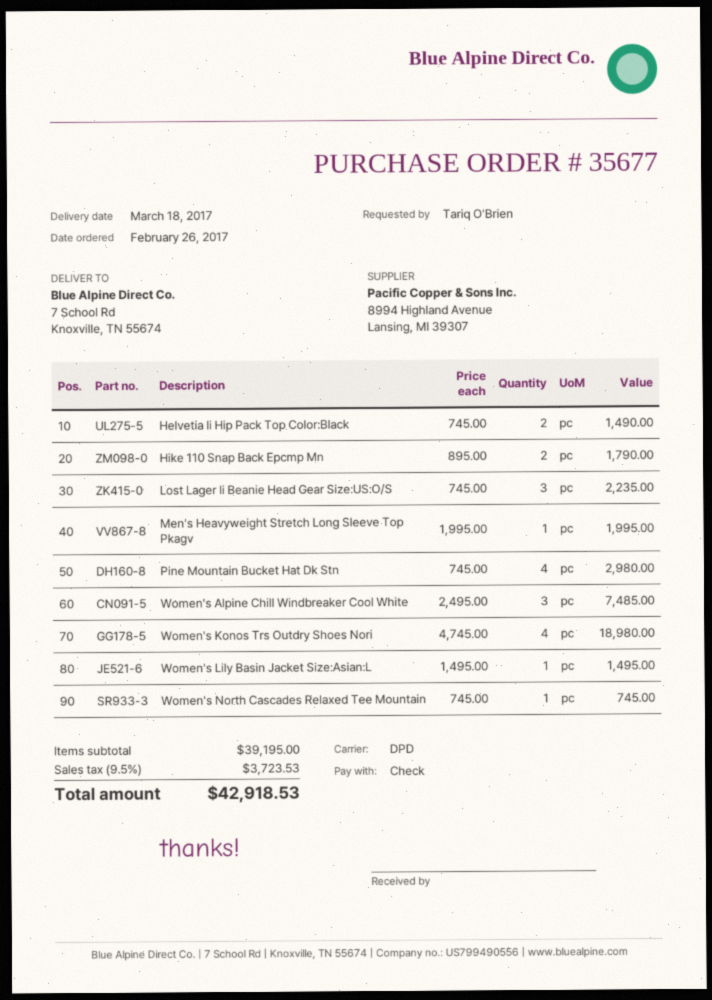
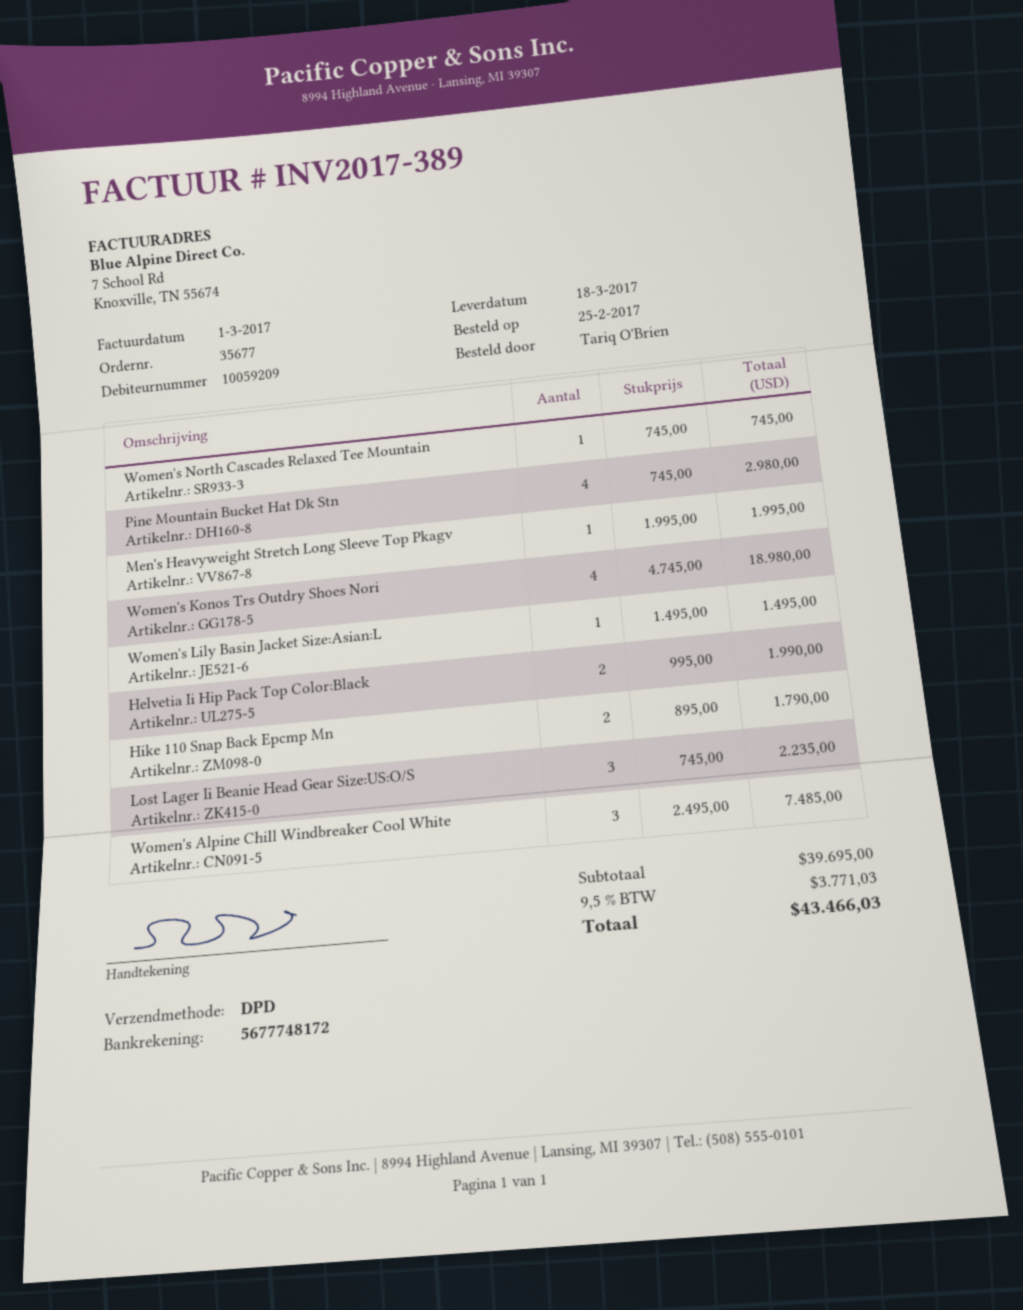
order date: 2017-02-26 -> 2017-02-25
Helvetia Ii Hip Pack Top Color:Black: 2 x 745.00 = 1490.00 -> 2 x 995.00 = 1990.00
subtotal: 39195.00 -> 39695.00
tax: 9.5% = 3723.53 -> 9.5% = 3771.03
total: 42918.53 -> 43466.03

